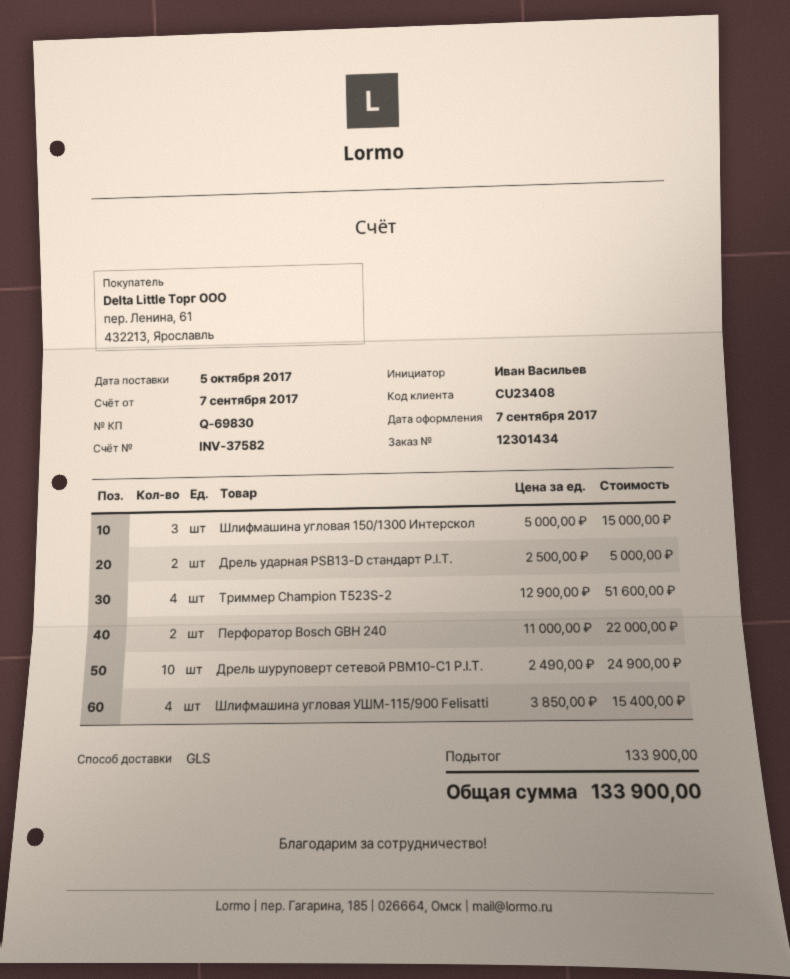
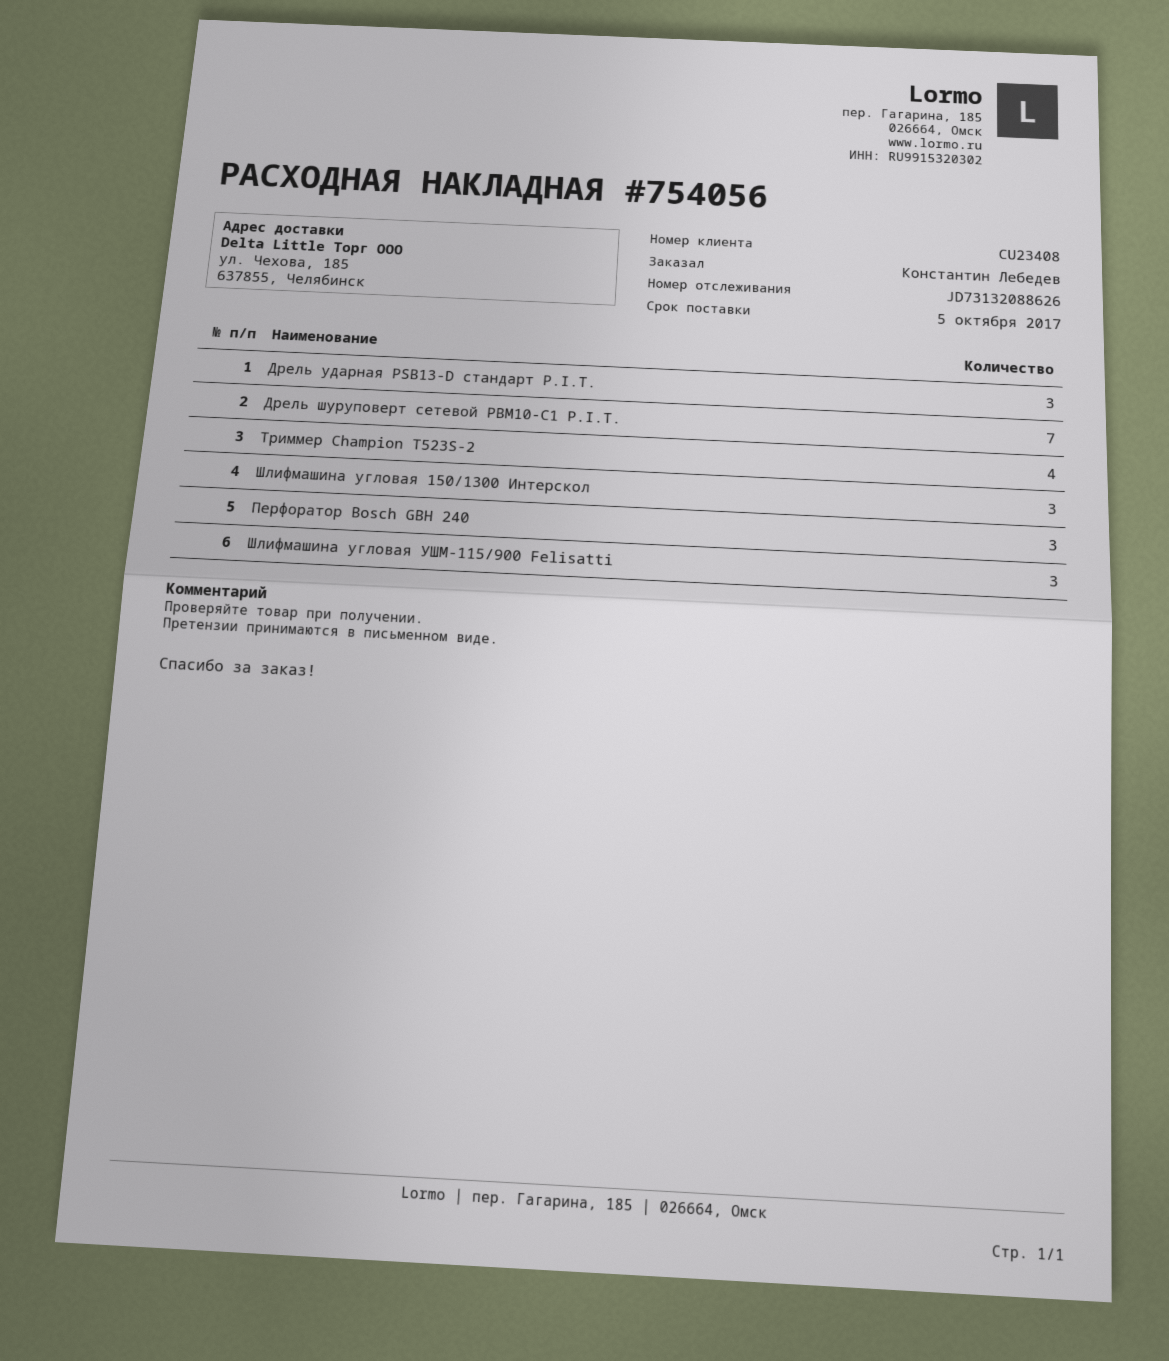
ordered by: Иван Васильев -> Константин Лебедев
Дрель ударная PSB13-D стандарт P.I.T.: 2 -> 3
Перфоратор Bosch GBH 240: 2 -> 3
Дрель шуруповерт сетевой PBM10-С1 P.I.T.: 10 -> 7
Шлифмашина угловая УШМ-115/900 Felisatti: 4 -> 3

